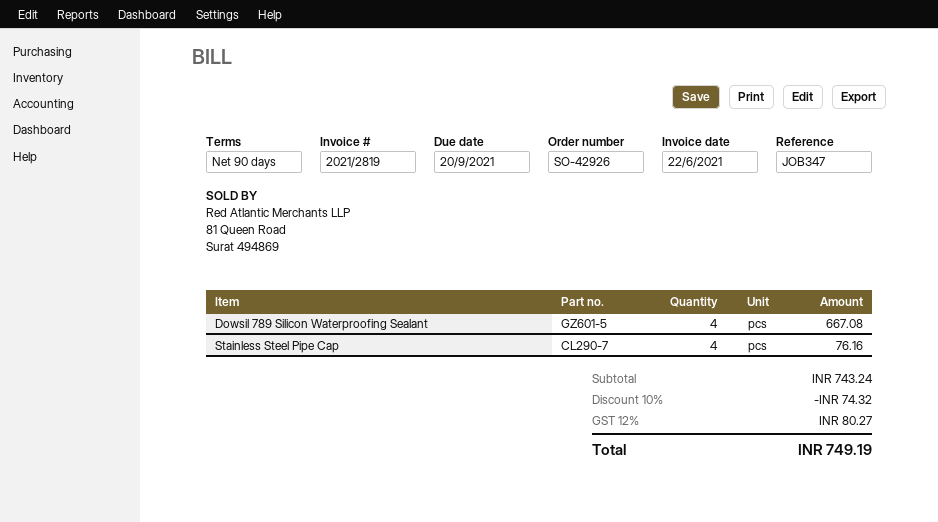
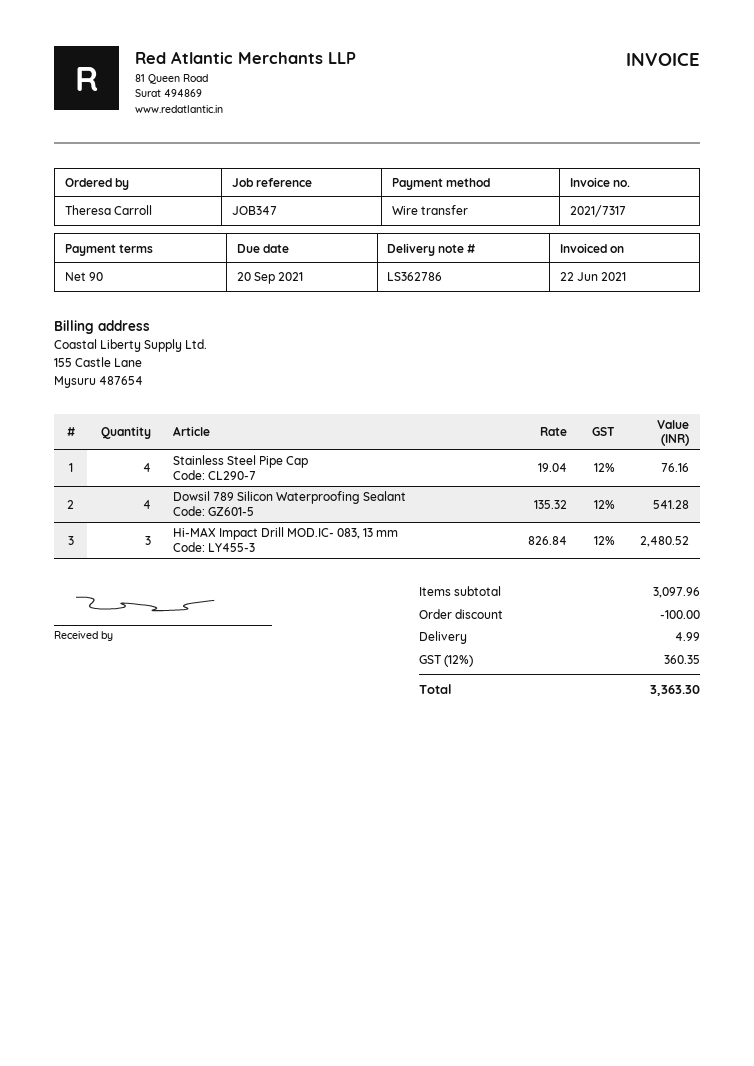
invoice number: 2021/2819 -> 2021/7317
Dowsil 789 Silicon Waterproofing Sealant: 4 for 667.08 -> 4 for 541.28
Hi-MAX Impact Drill MOD.IC- 083, 13 mm: none -> 3 for 2480.52
subtotal: 743.24 -> 3097.96
discount: 74.32 -> 100.00
shipping: none -> 4.99
tax: 12% = 80.27 -> 12% = 360.35
total: 749.19 -> 3363.30

